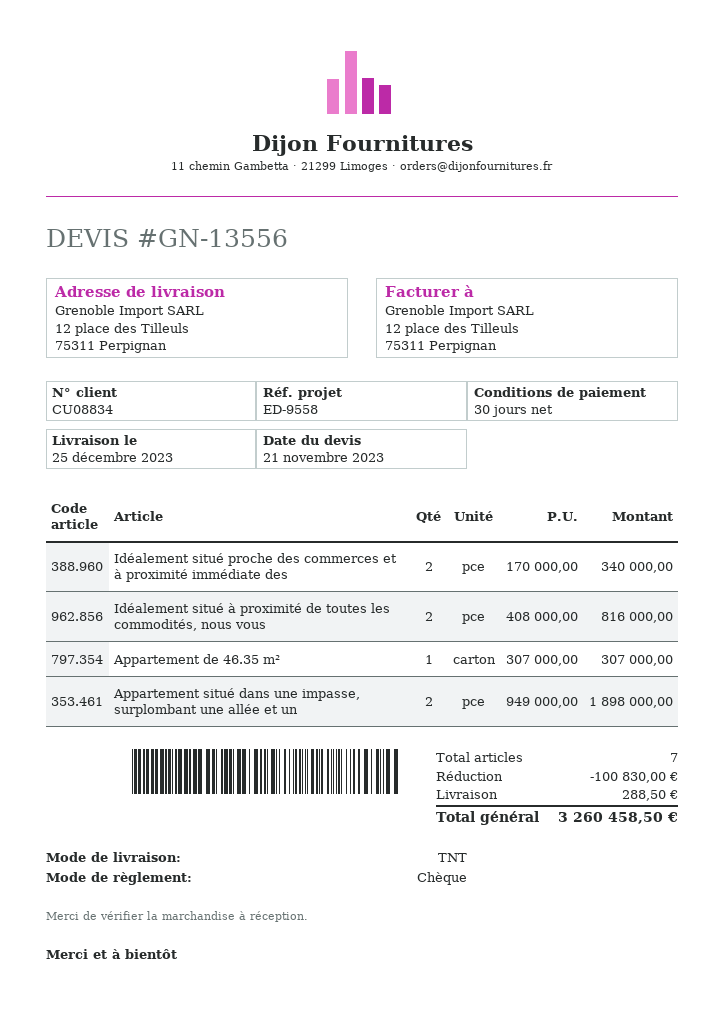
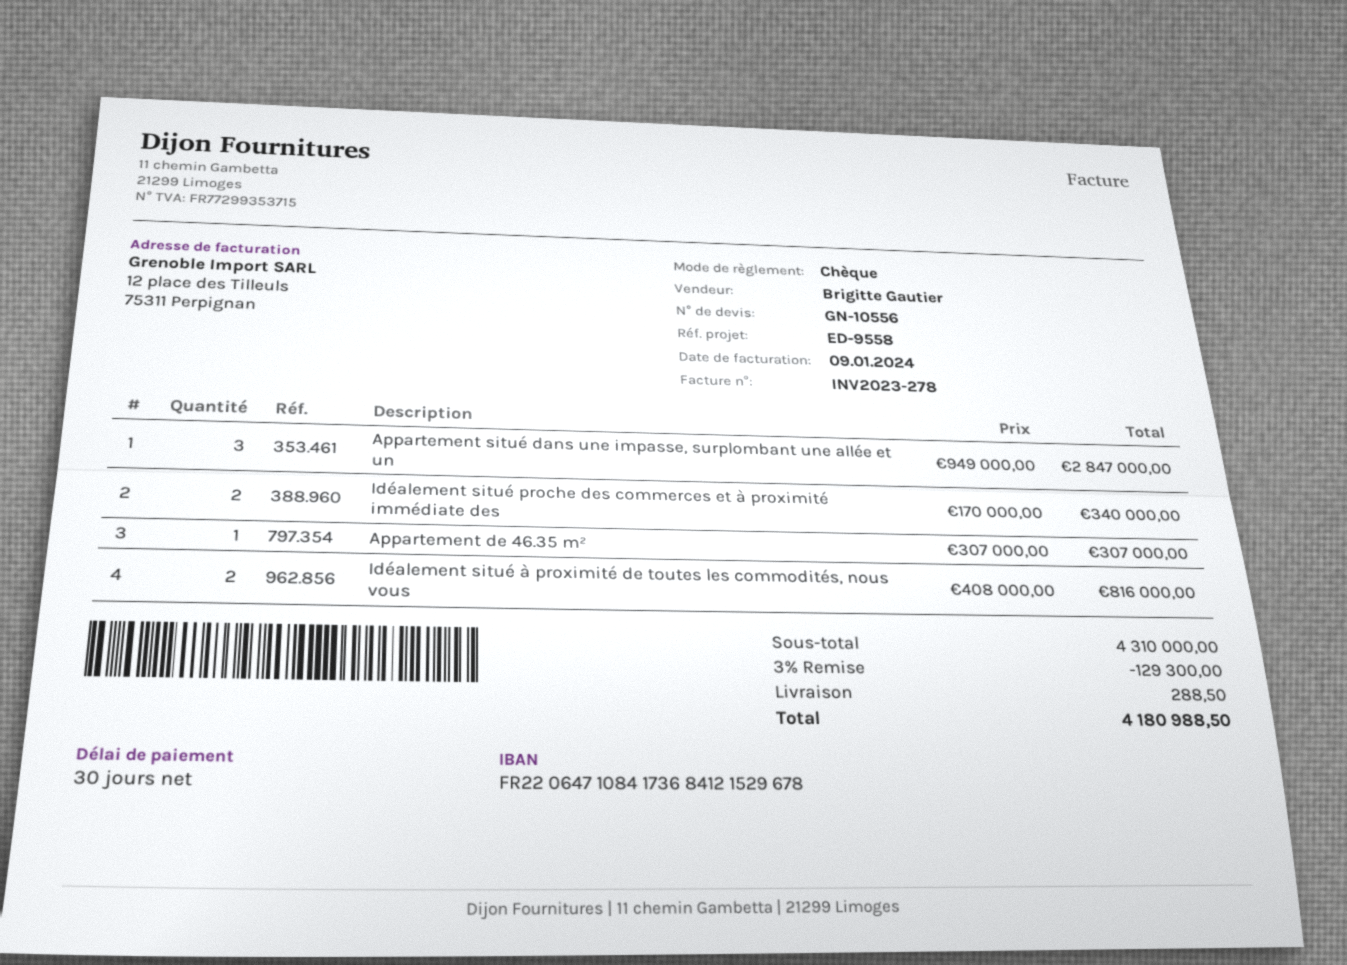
quote number: GN-13556 -> GN-10556
Appartement situé dans une impasse, surplombant une allée et un: 2 x 949000.00 = 1898000.00 -> 3 x 949000.00 = 2847000.00
discount: 100830.00 -> 129300.00
total: 3260458.50 -> 4180988.50

